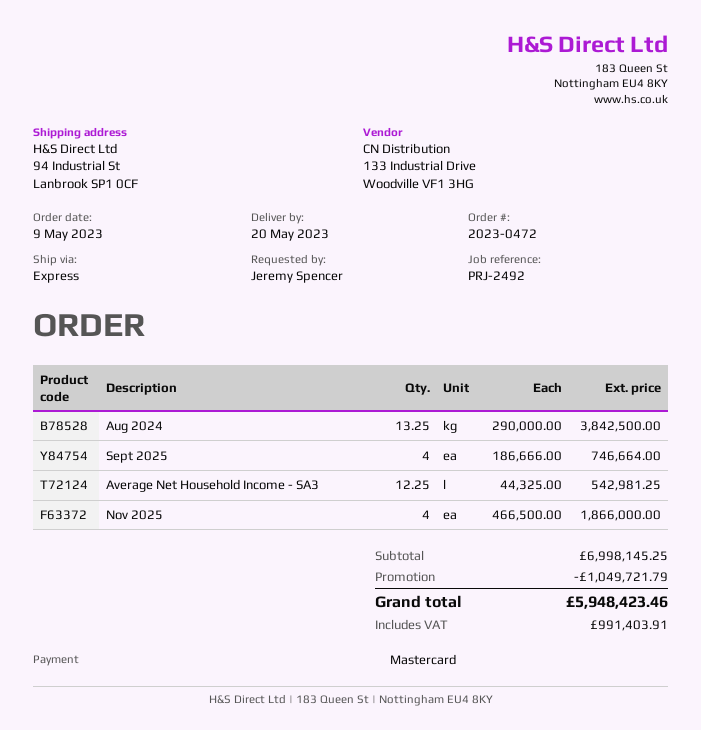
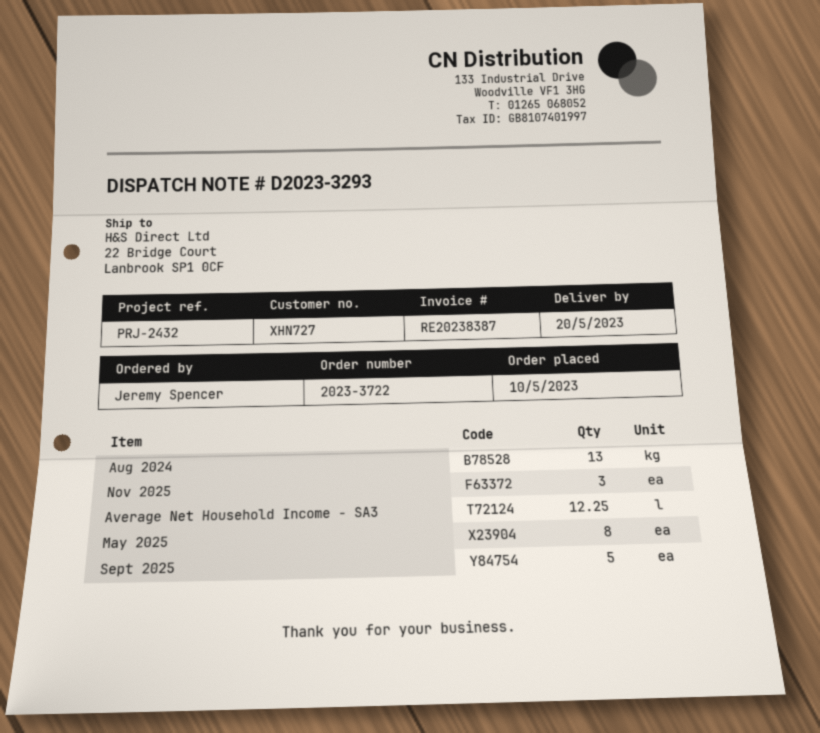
order number: 2023-0472 -> 2023-3722
order date: 2023-05-09 -> 2023-05-10
reference: PRJ-2492 -> PRJ-2432
ship to: 94 Industrial St, Lanbrook SP1 0CF -> 22 Bridge Court, Lanbrook SP1 0CF
Aug 2024: 13.25 -> 13
Sept 2025: 4 -> 5
Nov 2025: 4 -> 3
May 2025: none -> 8

